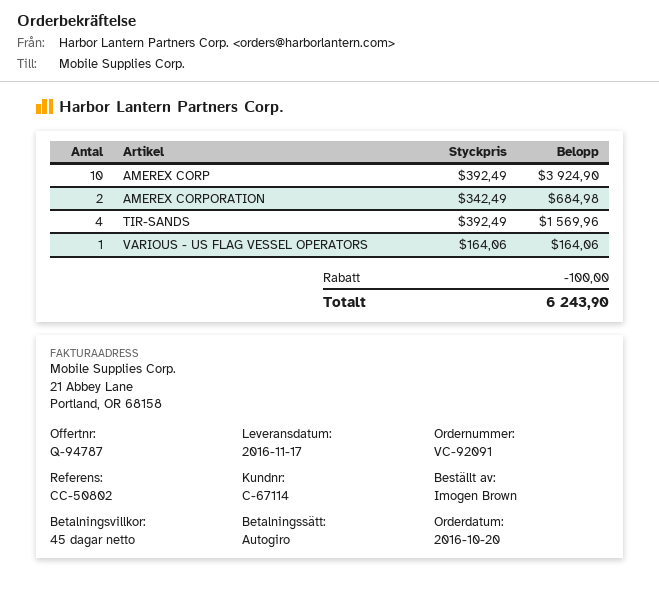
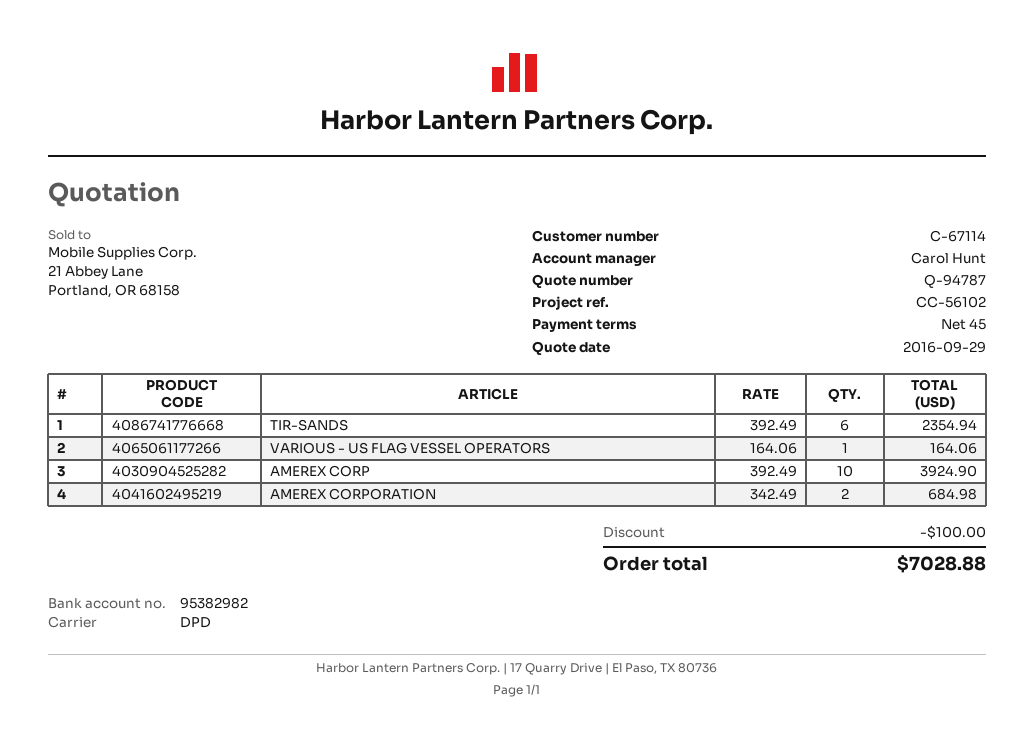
reference: CC-50802 -> CC-56102
TIR-SANDS: 4 x 392.49 = 1569.96 -> 6 x 392.49 = 2354.94
total: 6243.90 -> 7028.88

